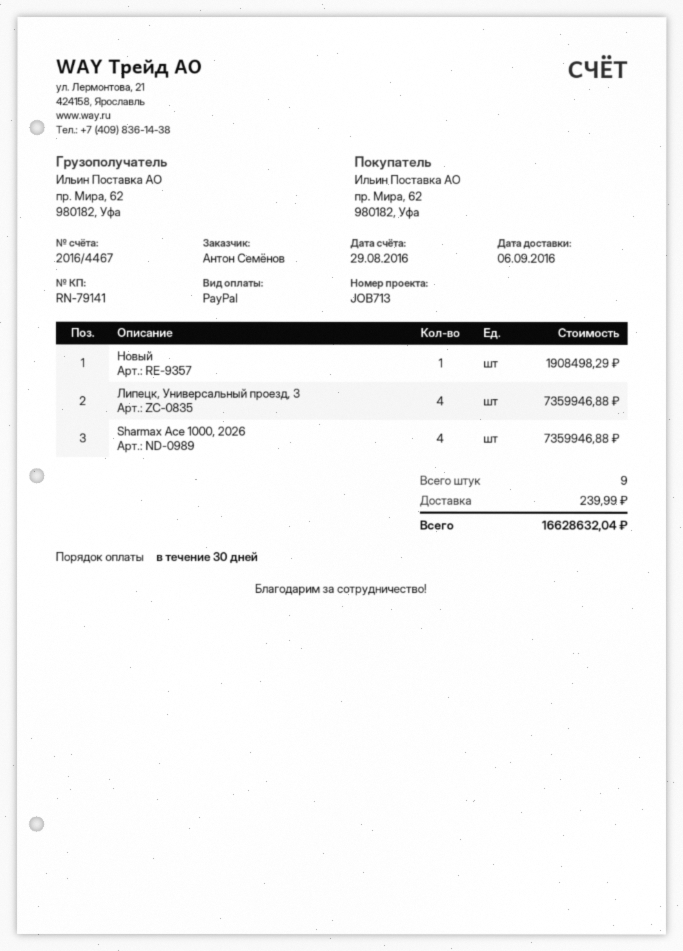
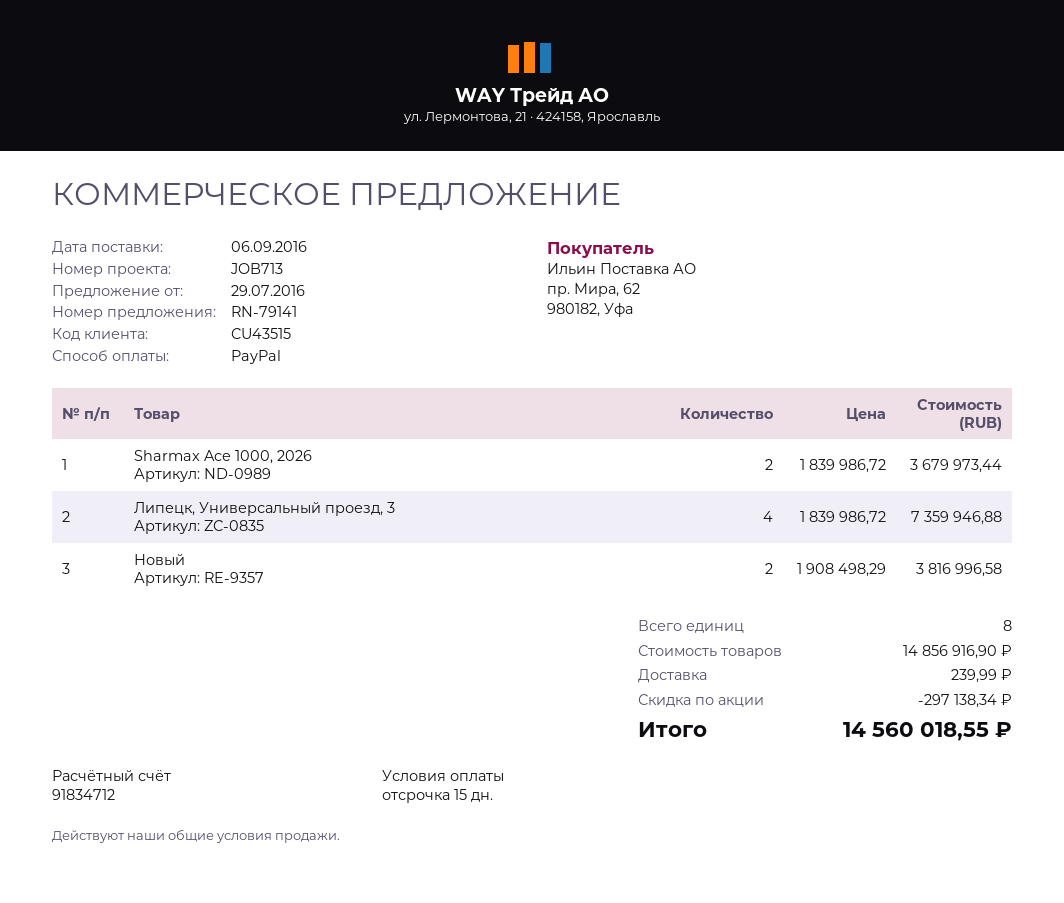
payment terms: 30 days -> 15 days
Новый: 1 for 1908498.29 -> 2 for 3816996.58
Sharmax Ace 1000, 2026: 4 for 7359946.88 -> 2 for 3679973.44
total quantity: 9 -> 8
discount: none -> 297138.34
total: 16628632.04 -> 14560018.55

